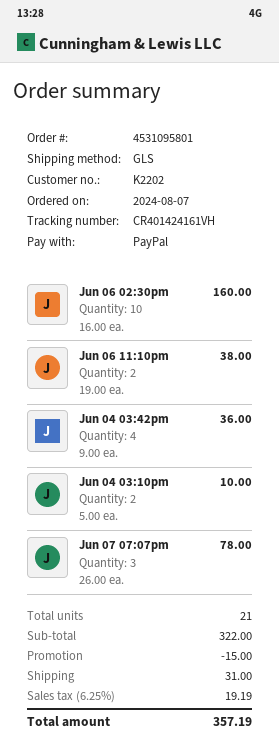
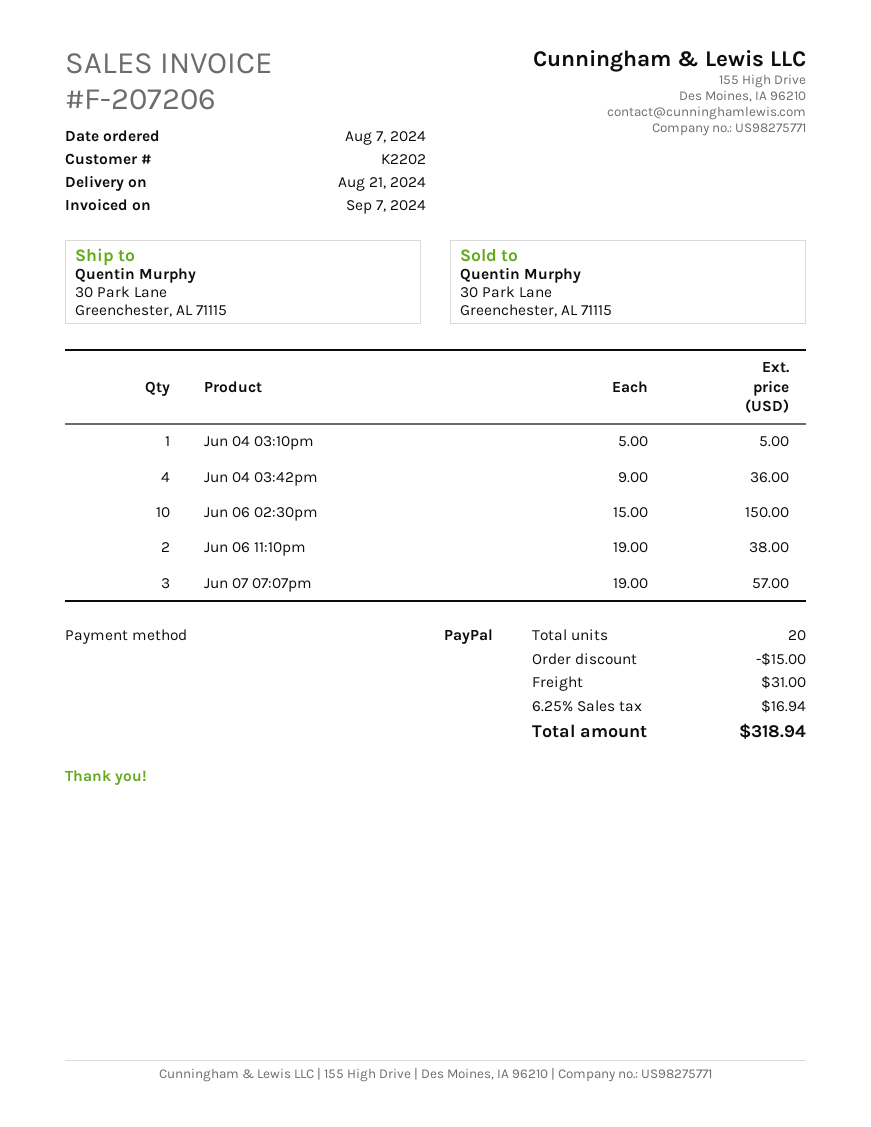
Jun 06 02:30pm: 10 x 16.00 = 160.00 -> 10 x 15.00 = 150.00
Jun 04 03:10pm: 2 x 5.00 = 10.00 -> 1 x 5.00 = 5.00
Jun 07 07:07pm: 3 x 26.00 = 78.00 -> 3 x 19.00 = 57.00
total quantity: 21 -> 20
tax: 6.25% = 19.19 -> 6.25% = 16.94
total: 357.19 -> 318.94

